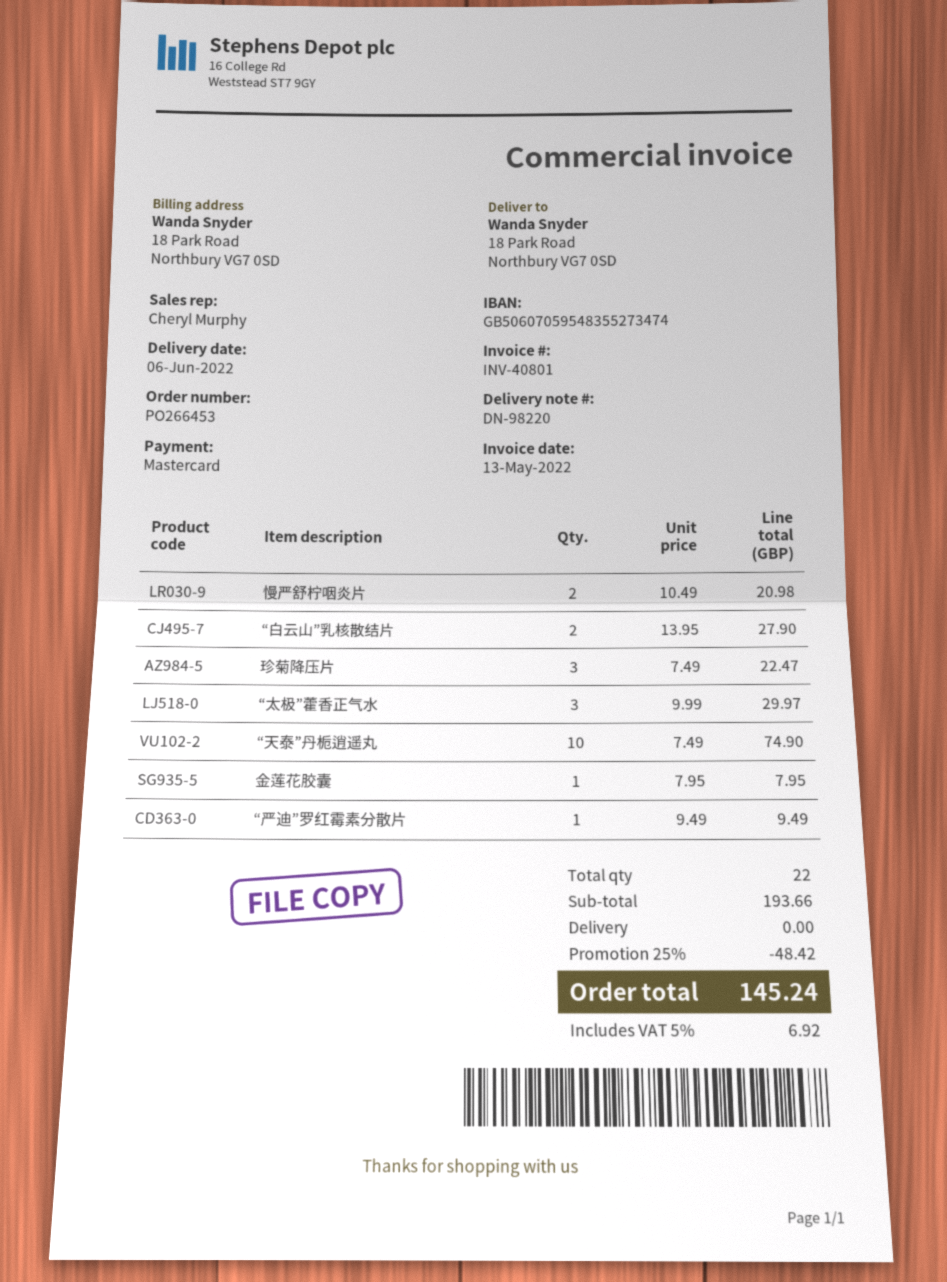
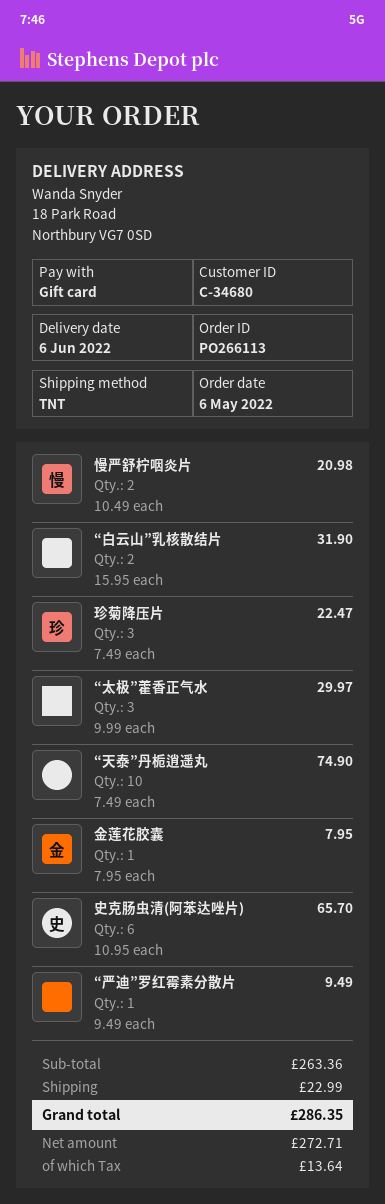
order number: PO266453 -> PO266113
payment method: Mastercard -> gift card
“白云山”乳核散结片: 2 x 13.95 = 27.90 -> 2 x 15.95 = 31.90
史克肠虫清(阿苯达唑片): none -> 6 x 10.95 = 65.70
subtotal: 193.66 -> 263.36
discount: 25% = 48.42 -> none
shipping: 0.00 -> 22.99
tax: 6.92 -> 13.64
total: 145.24 -> 286.35

